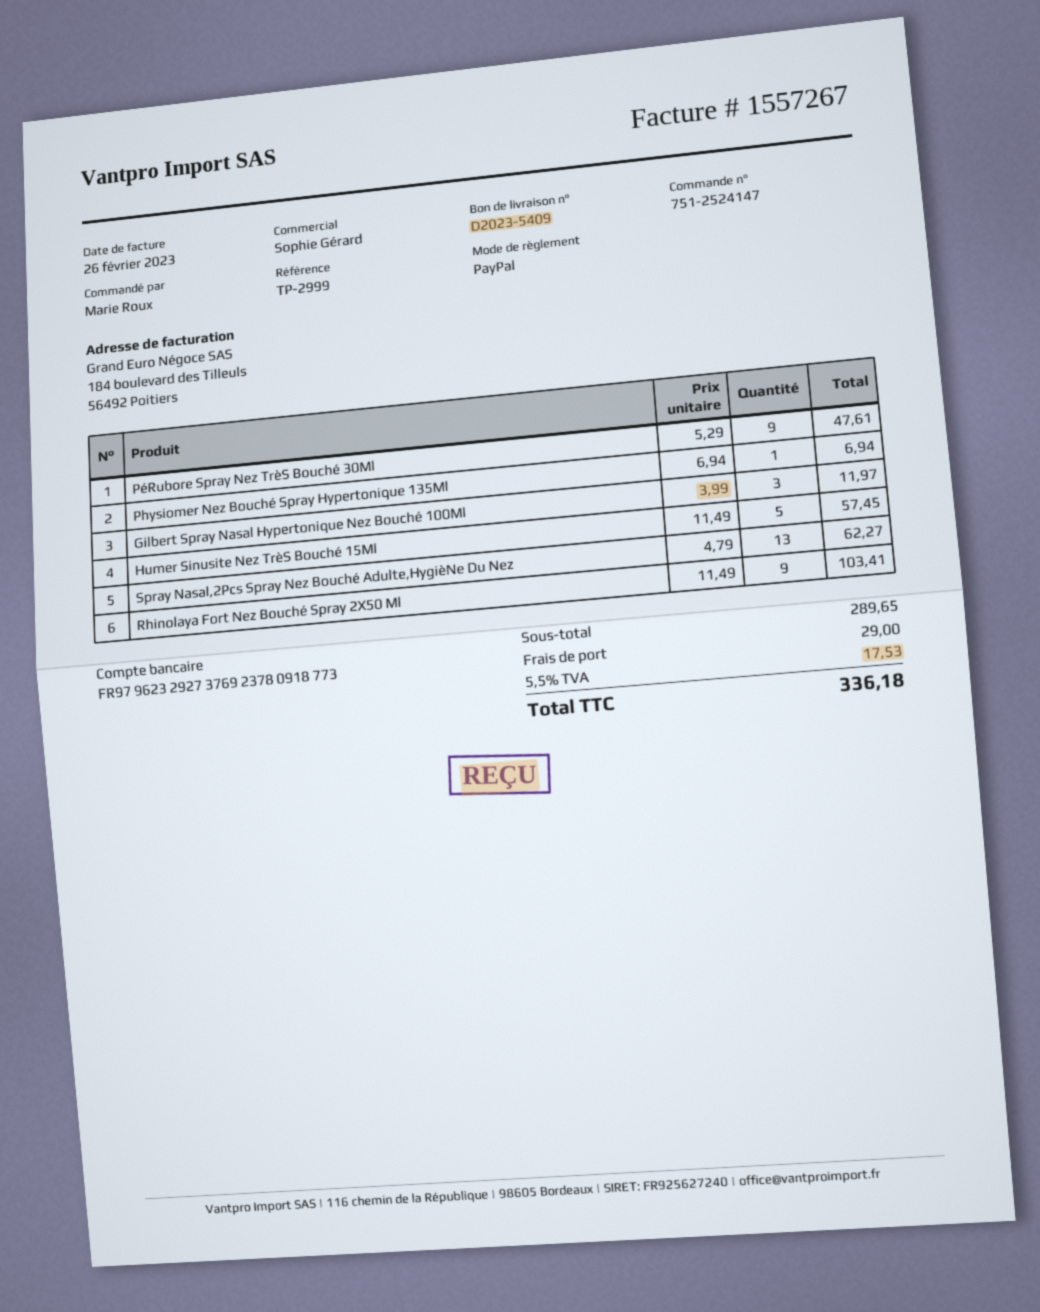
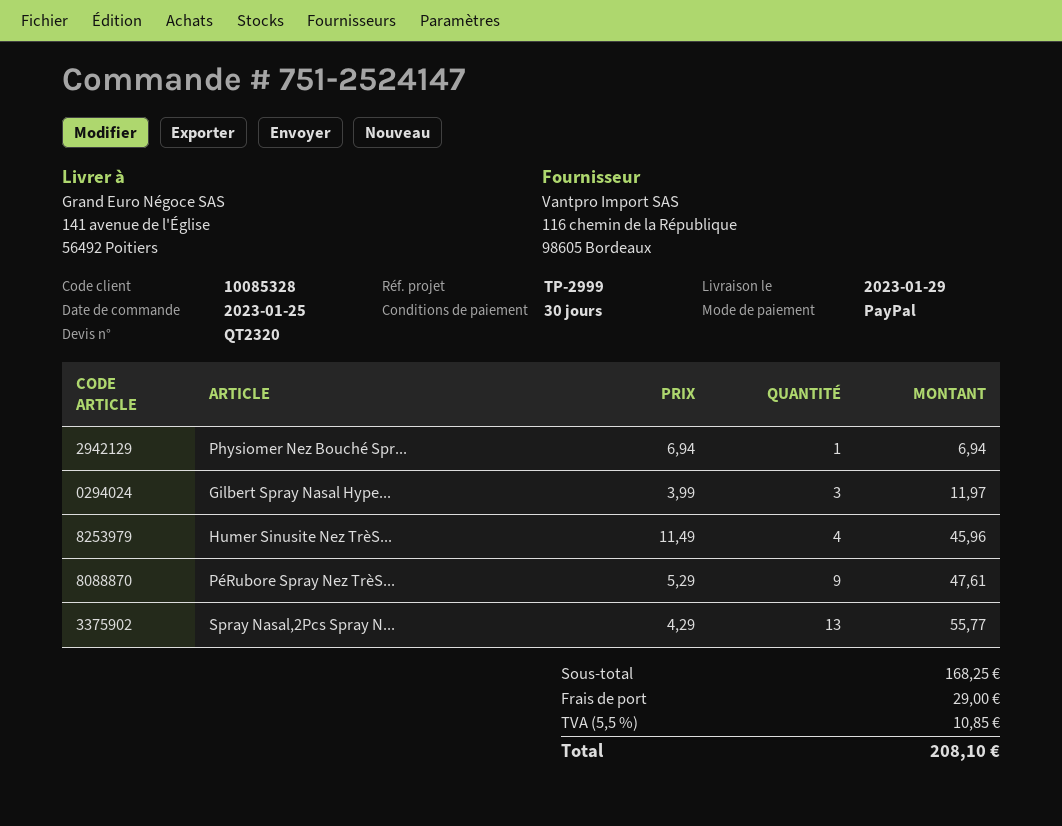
Humer Sinusite Nez TrèS Bouché 15Ml: 5 x 11.49 = 57.45 -> 4 x 11.49 = 45.96
Spray Nasal,2Pcs Spray Nez Bouché Adulte,HygièNe Du Nez: 13 x 4.79 = 62.27 -> 13 x 4.29 = 55.77
Rhinolaya Fort Nez Bouché Spray 2X50 Ml: 9 x 11.49 = 103.41 -> none
subtotal: 289.65 -> 168.25
tax: 5.5% = 17.53 -> 5.5% = 10.85
total: 336.18 -> 208.10

